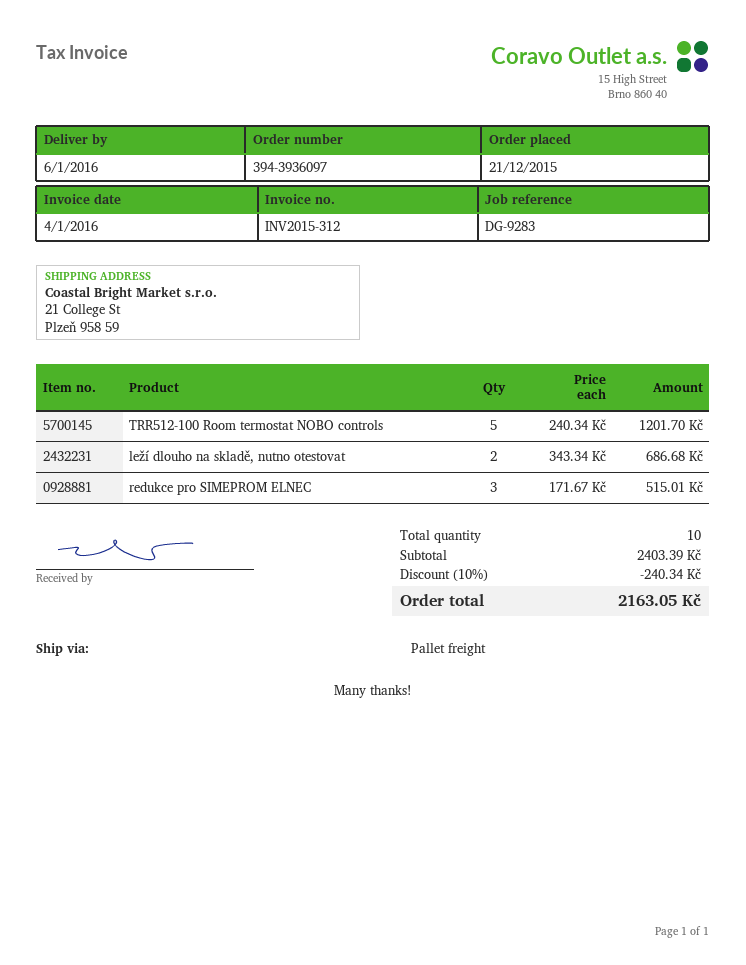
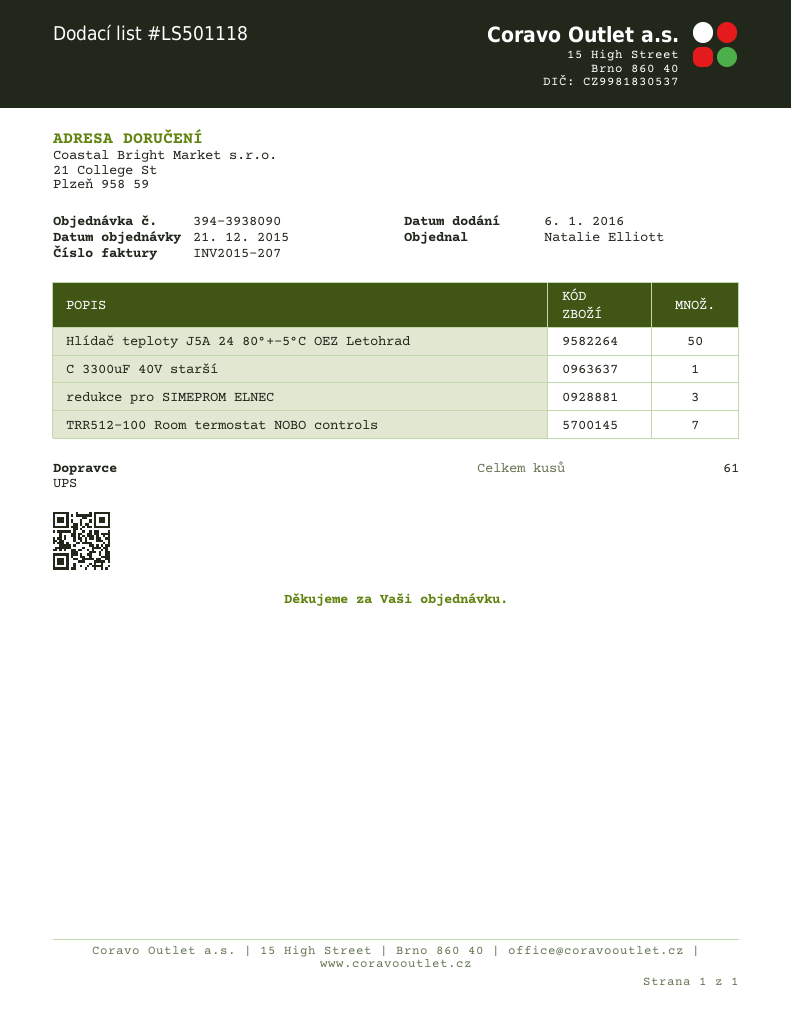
order number: 394-3936097 -> 394-3938090
invoice number: INV2015-312 -> INV2015-207
shipping method: pallet freight -> UPS
TRR512-100 Room termostat NOBO controls: 5 -> 7
leží dlouho na skladě, nutno otestovat: 2 -> none
Hlídač teploty J5A 24 80°+-5°C OEZ Letohrad: none -> 50
C 3300uF 40V starší: none -> 1
total quantity: 10 -> 61

